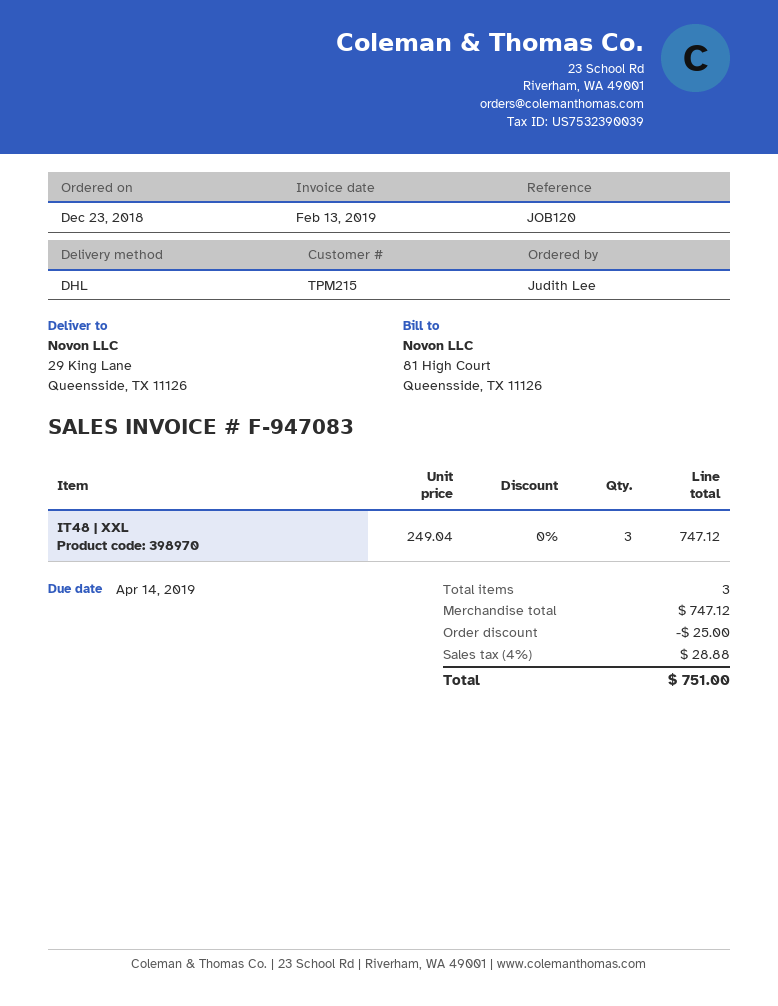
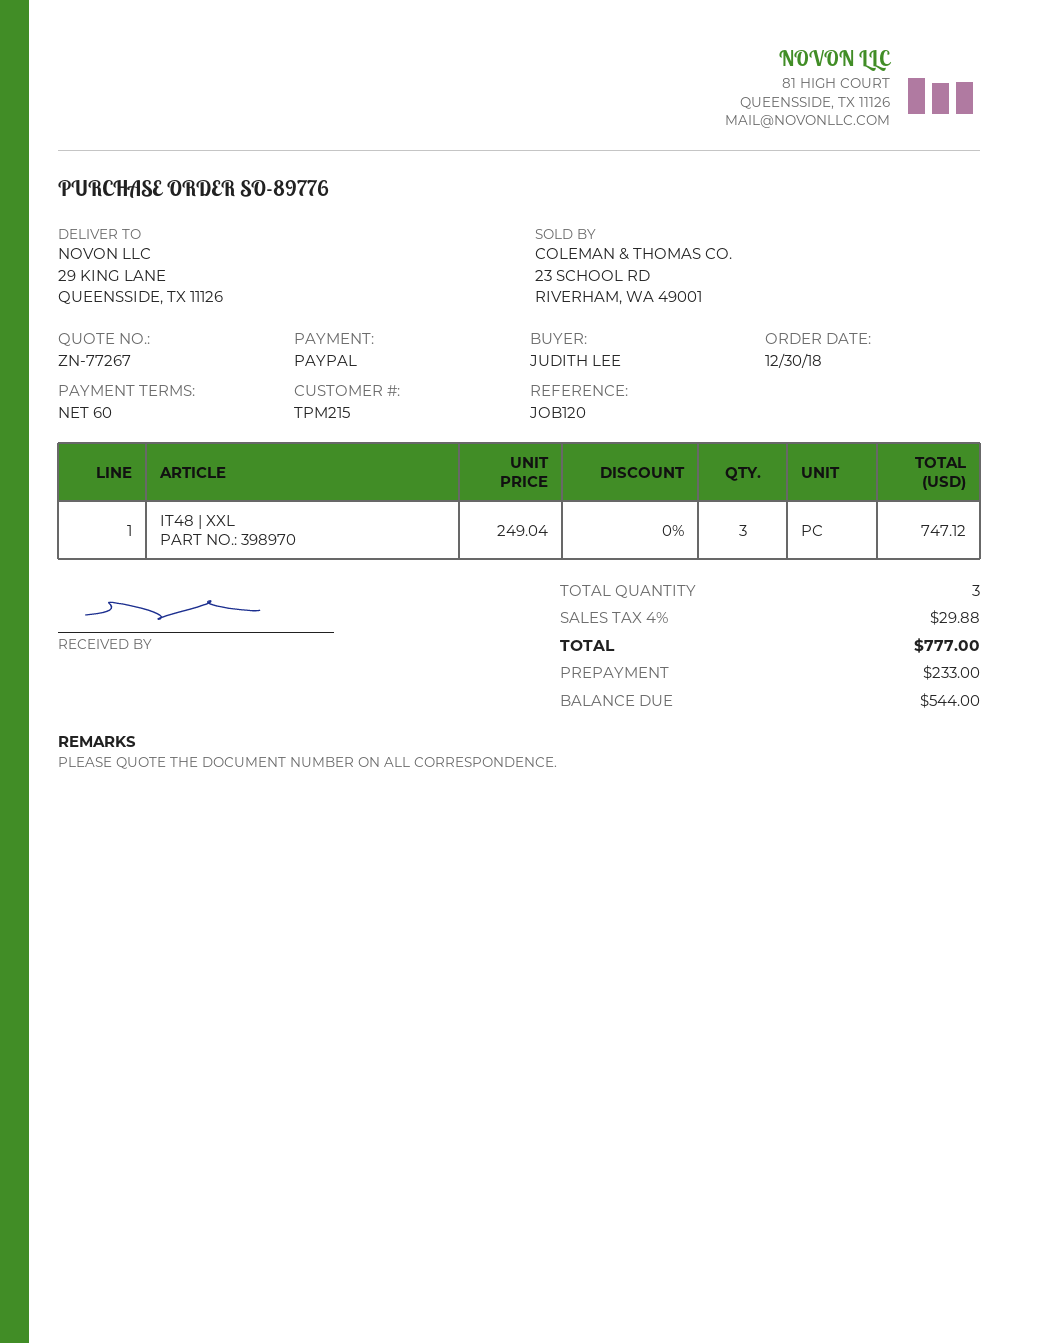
order date: 2018-12-23 -> 2018-12-30
discount: 25.00 -> none
tax: 4% = 28.88 -> 4% = 29.88
total: 751.00 -> 777.00

